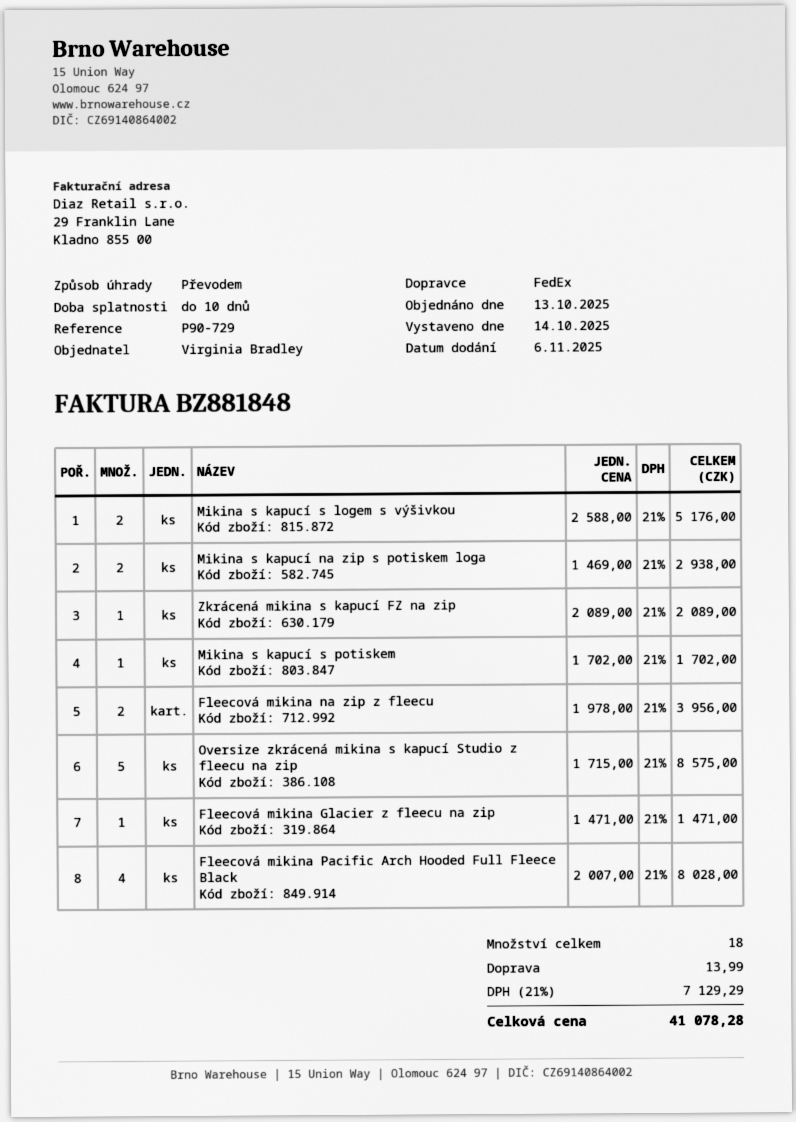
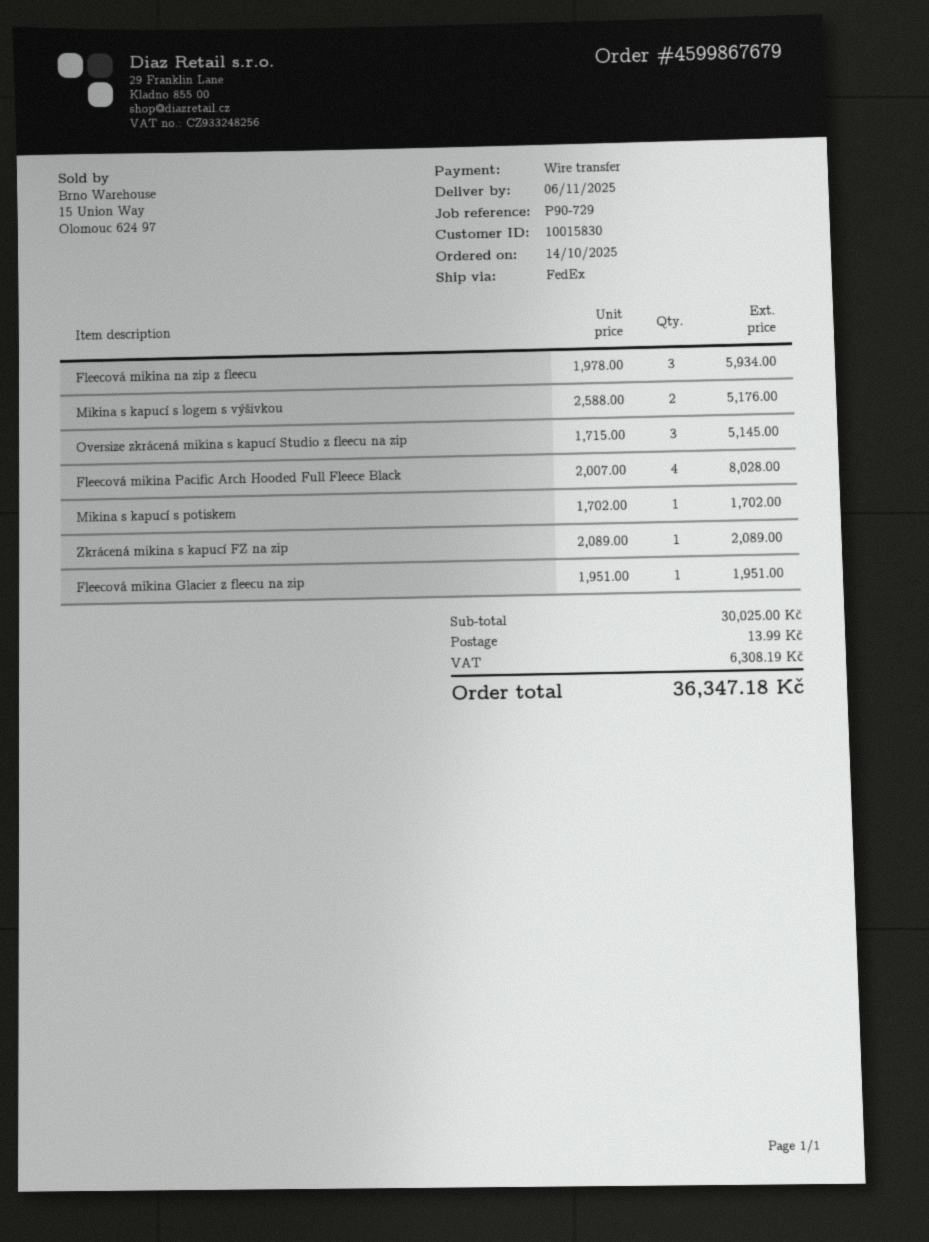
order date: 2025-10-13 -> 2025-10-14
Mikina s kapucí na zip s potiskem loga: 2 x 1469.00 = 2938.00 -> none
Fleecová mikina na zip z fleecu: 2 x 1978.00 = 3956.00 -> 3 x 1978.00 = 5934.00
Oversize zkrácená mikina s kapucí Studio z fleecu na zip: 5 x 1715.00 = 8575.00 -> 3 x 1715.00 = 5145.00
Fleecová mikina Glacier z fleecu na zip: 1 x 1471.00 = 1471.00 -> 1 x 1951.00 = 1951.00
tax: 7129.29 -> 6308.19
total: 41078.28 -> 36347.18

